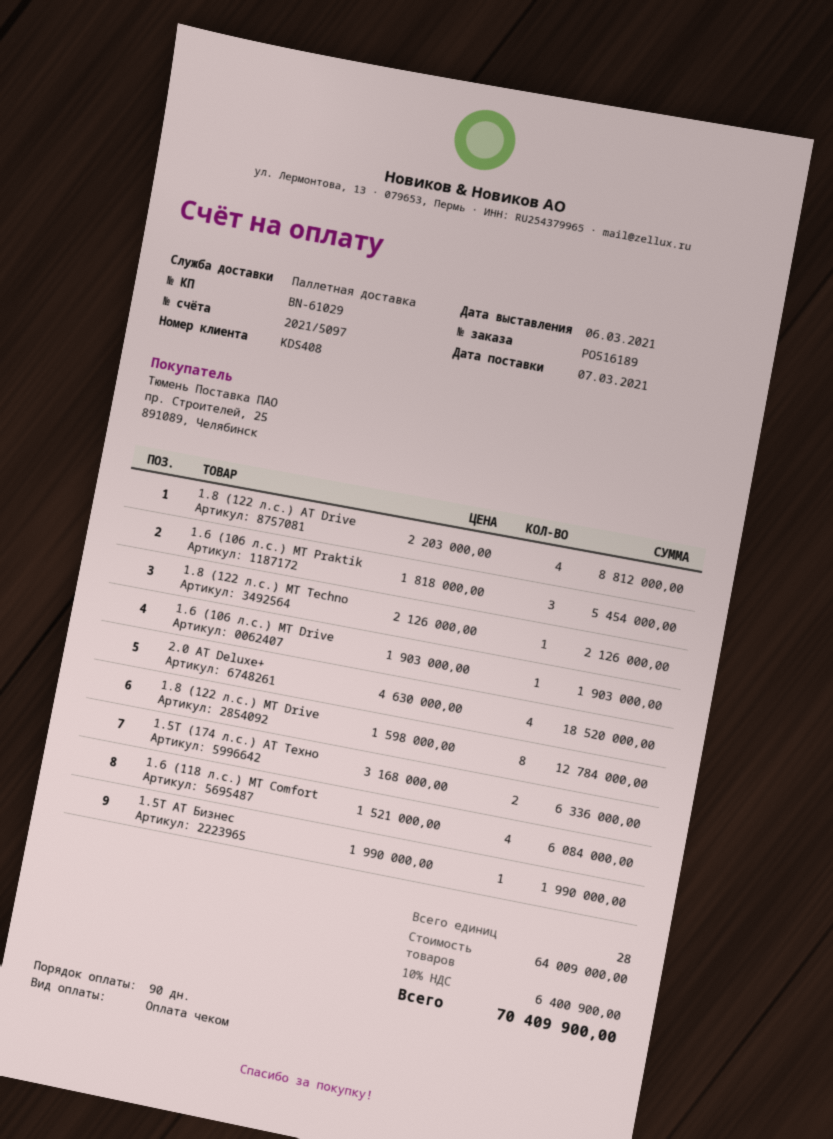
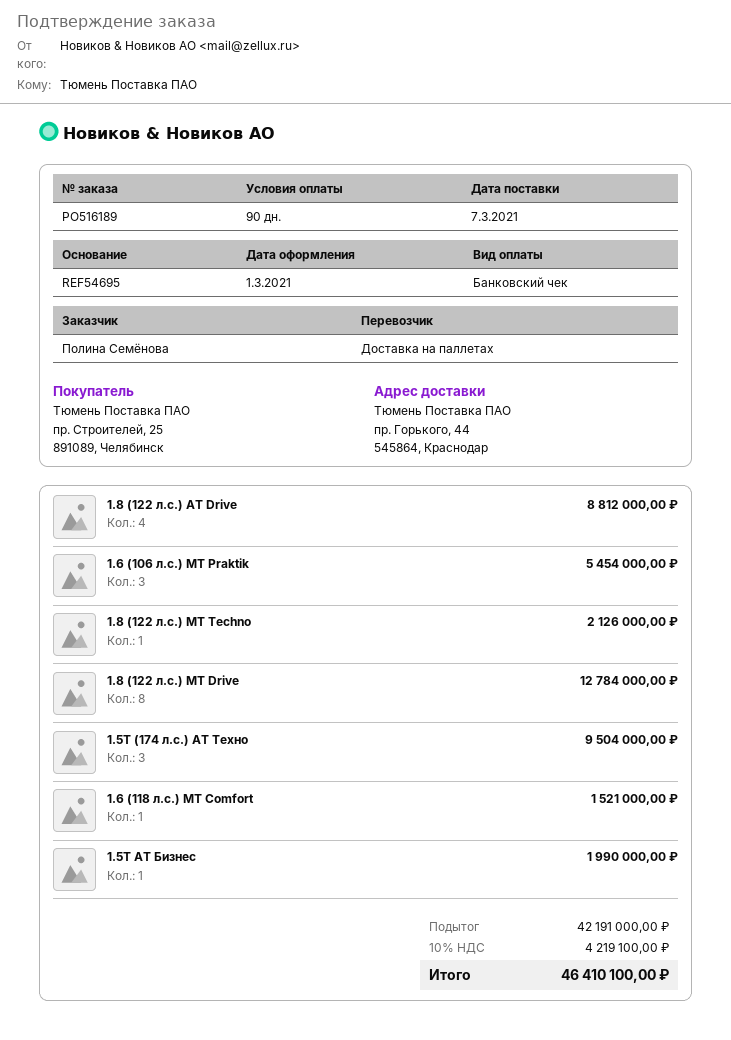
1.6 (106 л.с.) MT Drive: 1 for 1903000.00 -> none
2.0 AT Deluxe+: 4 for 18520000.00 -> none
1.5T (174 л.с.) AT Техно: 2 for 6336000.00 -> 3 for 9504000.00
1.6 (118 л.с.) MT Comfort: 4 for 6084000.00 -> 1 for 1521000.00
subtotal: 64009000.00 -> 42191000.00
tax: 10% = 6400900.00 -> 10% = 4219100.00
total: 70409900.00 -> 46410100.00

